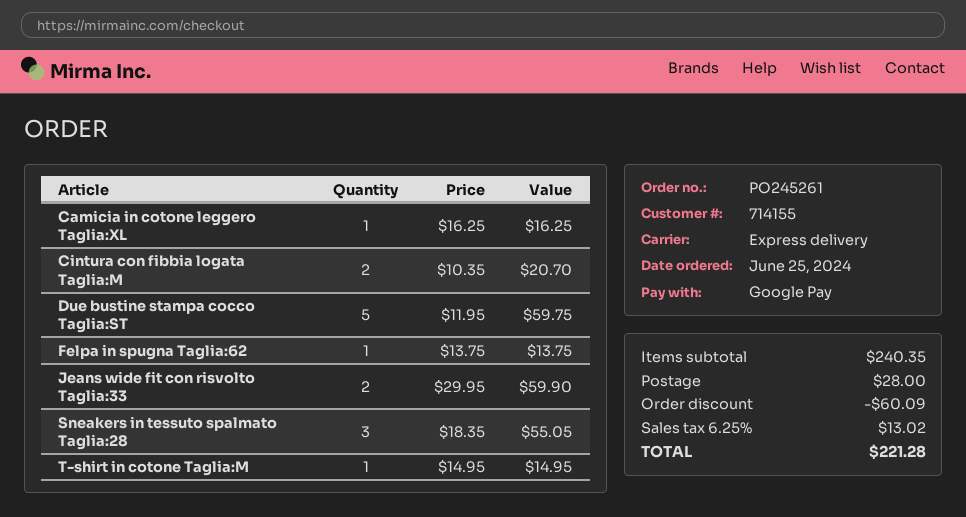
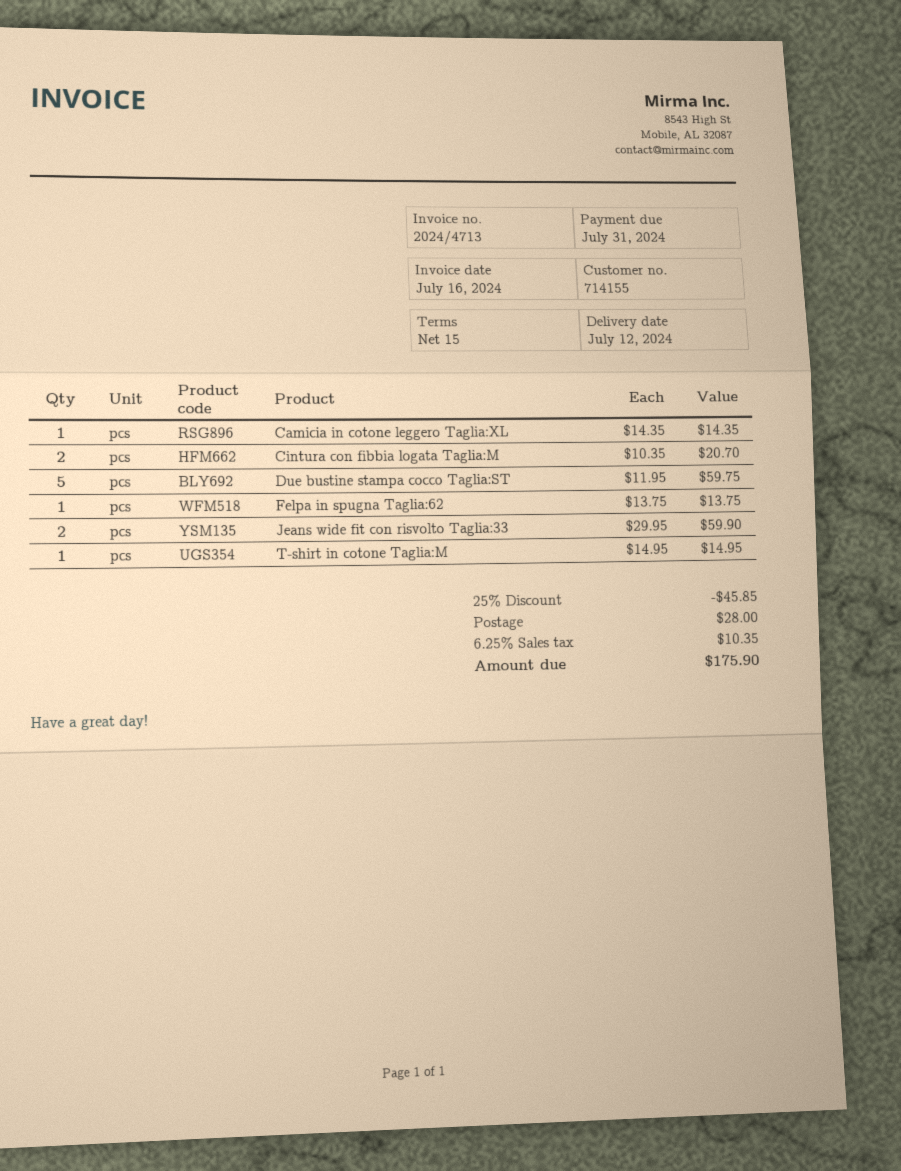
Camicia in cotone leggero Taglia:XL: 1 x 16.25 = 16.25 -> 1 x 14.35 = 14.35
Sneakers in tessuto spalmato Taglia:28: 3 x 18.35 = 55.05 -> none
discount: 60.09 -> 45.85
tax: 6.25% = 13.02 -> 6.25% = 10.35
total: 221.28 -> 175.90

